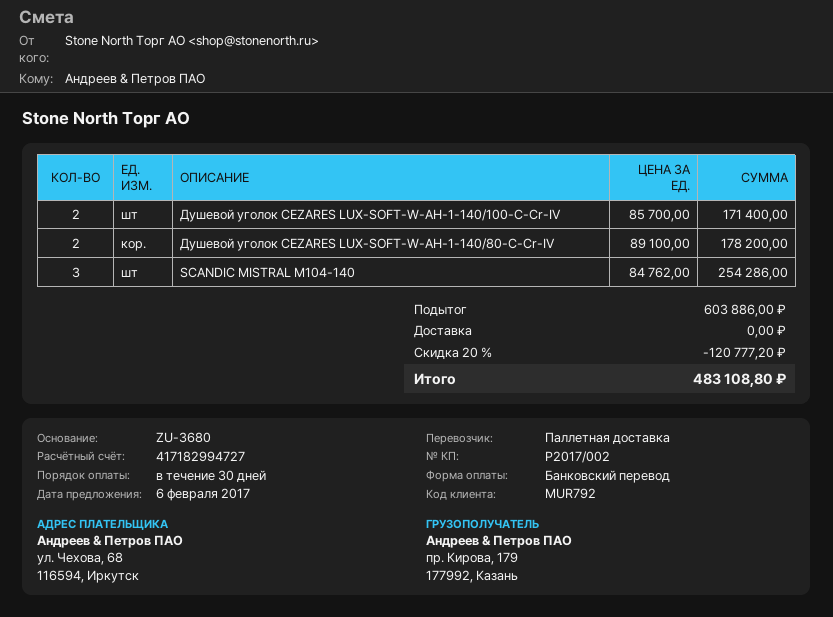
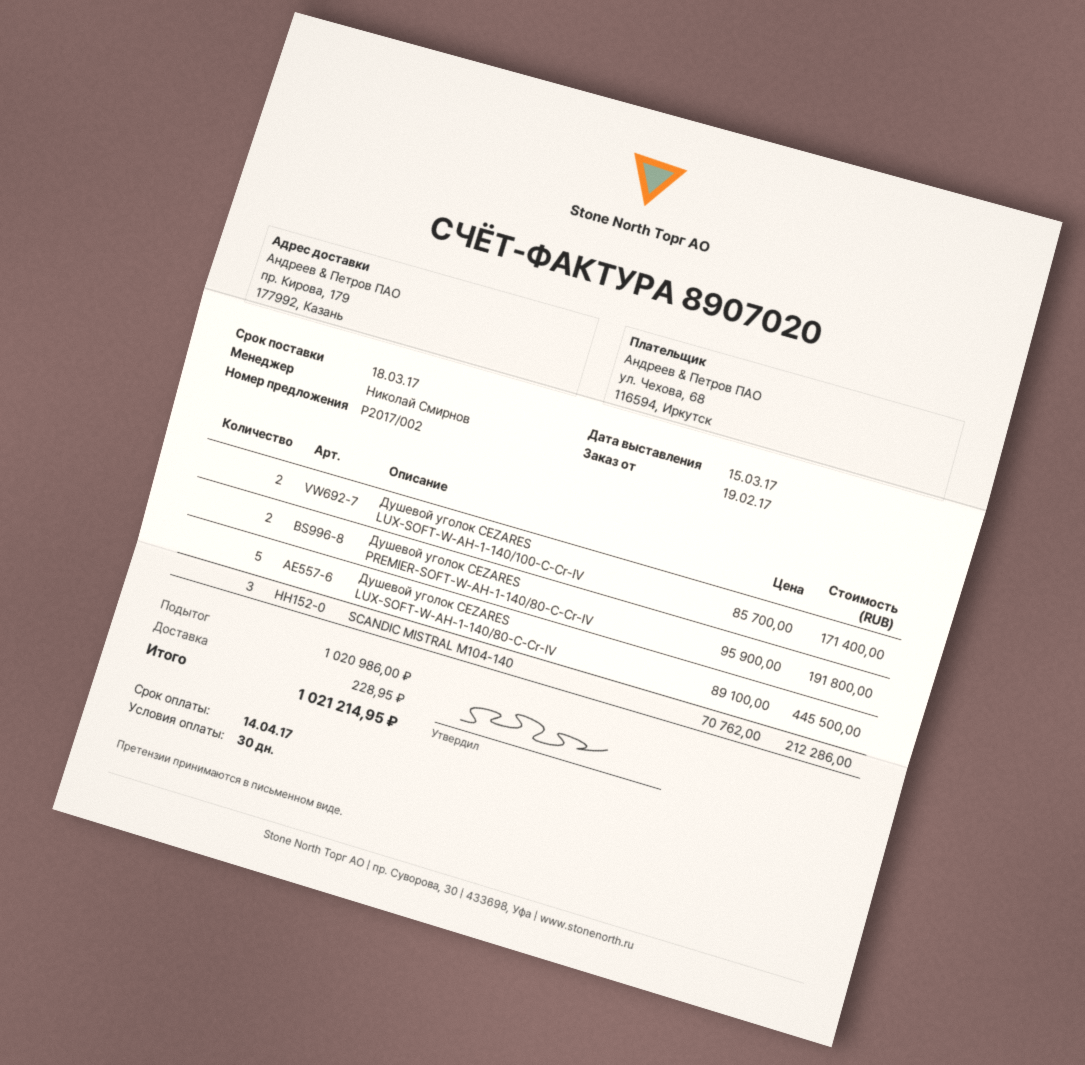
Душевой уголок CEZARES LUX-SOFT-W-AH-1-140/80-C-Cr-IV: 2 x 89100.00 = 178200.00 -> 5 x 89100.00 = 445500.00
SCANDIC MISTRAL M104-140: 3 x 84762.00 = 254286.00 -> 3 x 70762.00 = 212286.00
Душевой уголок CEZARES PREMIER-SOFT-W-AH-1-140/80-C-Cr-IV: none -> 2 x 95900.00 = 191800.00
subtotal: 603886.00 -> 1020986.00
discount: 20% = 120777.20 -> none
shipping: 0.00 -> 228.95
total: 483108.80 -> 1021214.95

